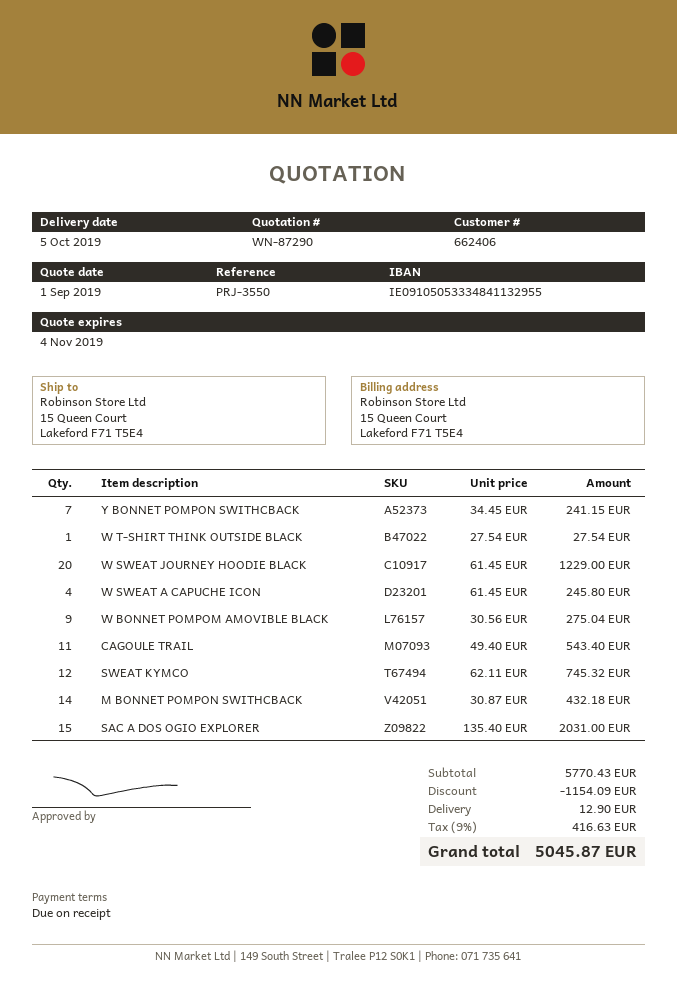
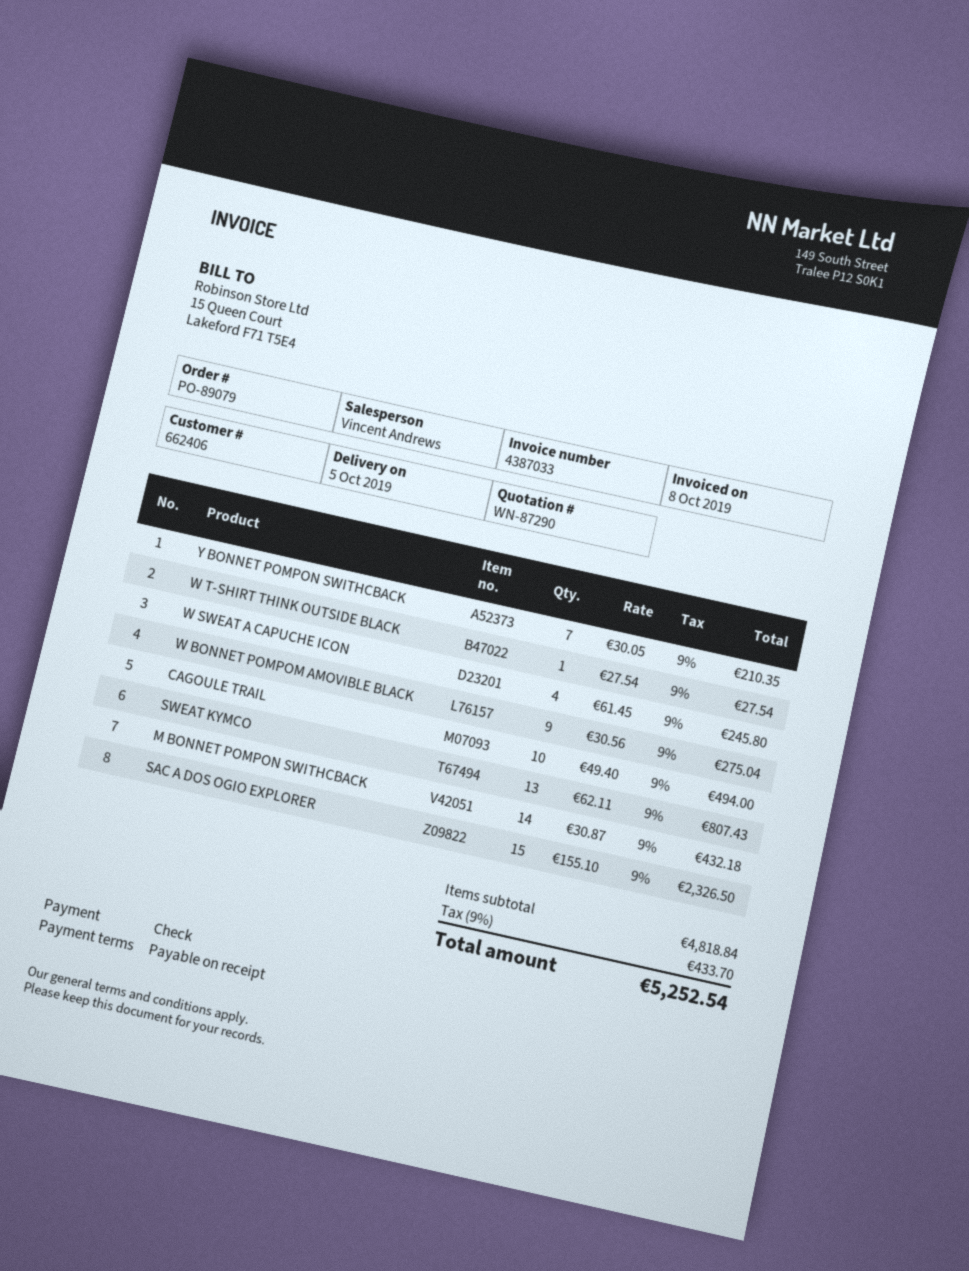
Y BONNET POMPON SWITHCBACK: 7 x 34.45 = 241.15 -> 7 x 30.05 = 210.35
W SWEAT JOURNEY HOODIE BLACK: 20 x 61.45 = 1229.00 -> none
CAGOULE TRAIL: 11 x 49.40 = 543.40 -> 10 x 49.40 = 494.00
SWEAT KYMCO: 12 x 62.11 = 745.32 -> 13 x 62.11 = 807.43
SAC A DOS OGIO EXPLORER: 15 x 135.40 = 2031.00 -> 15 x 155.10 = 2326.50
subtotal: 5770.43 -> 4818.84
discount: 1154.09 -> none
shipping: 12.90 -> none
tax: 9% = 416.63 -> 9% = 433.70
total: 5045.87 -> 5252.54

